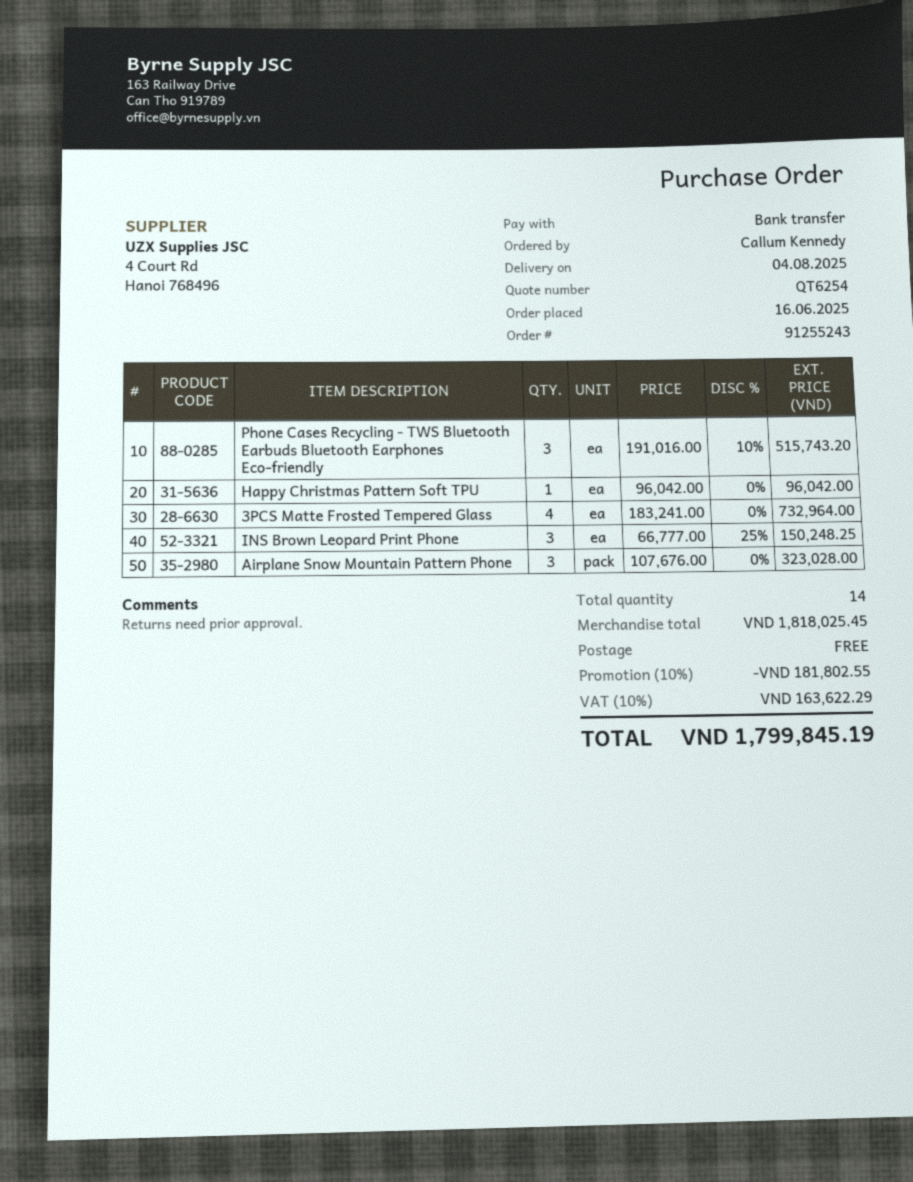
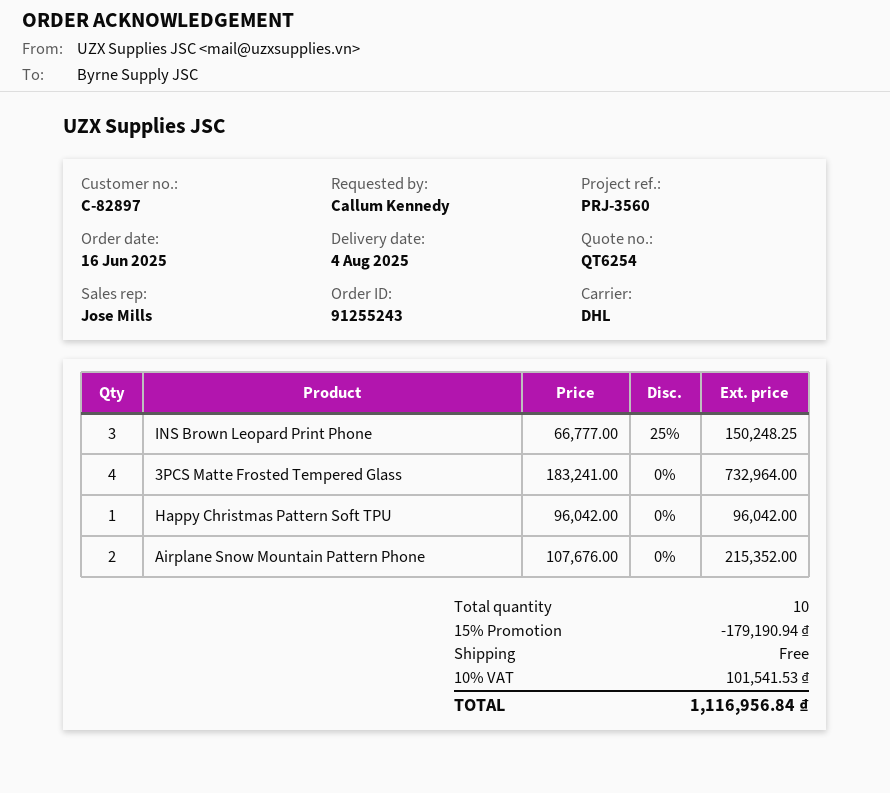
Phone Cases Recycling - TWS Bluetooth Earbuds Bluetooth Earphones Eco-friendly: 3 x 191016.00 - 10% = 515743.20 -> none
Airplane Snow Mountain Pattern Phone: 3 x 107676.00 = 323028.00 -> 2 x 107676.00 = 215352.00
total quantity: 14 -> 10
discount: 10% = 181802.55 -> 15% = 179190.94
tax: 10% = 163622.29 -> 10% = 101541.53
total: 1799845.19 -> 1116956.84

